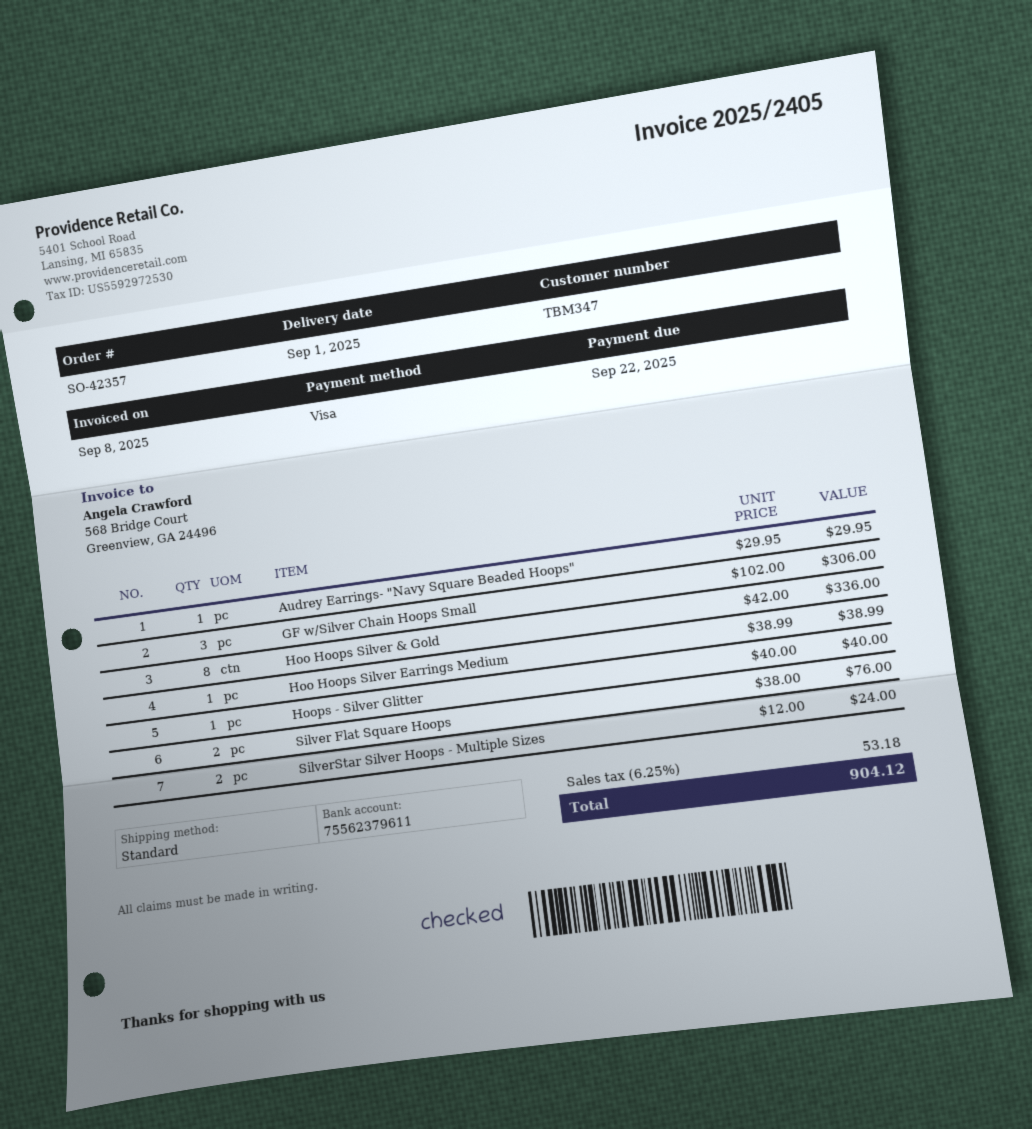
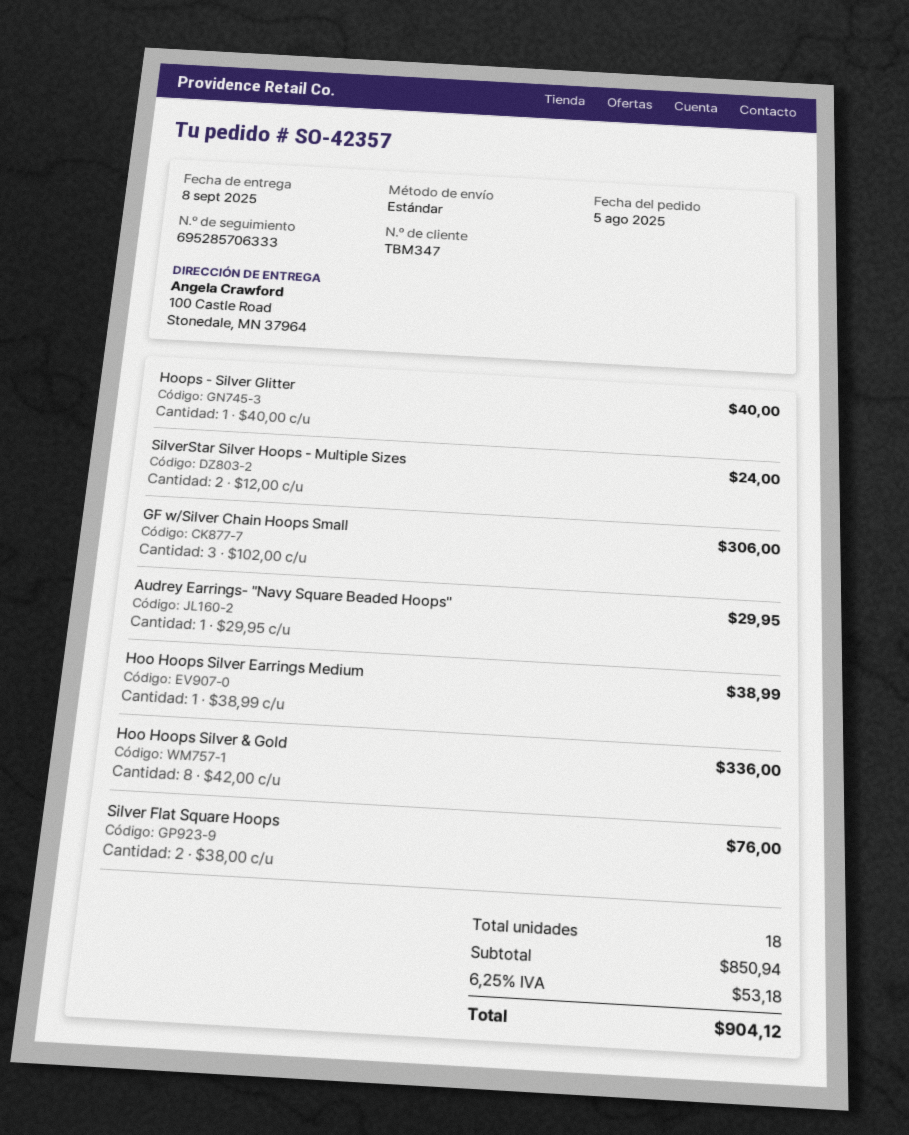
delivery date: 2025-09-01 -> 2025-09-08

